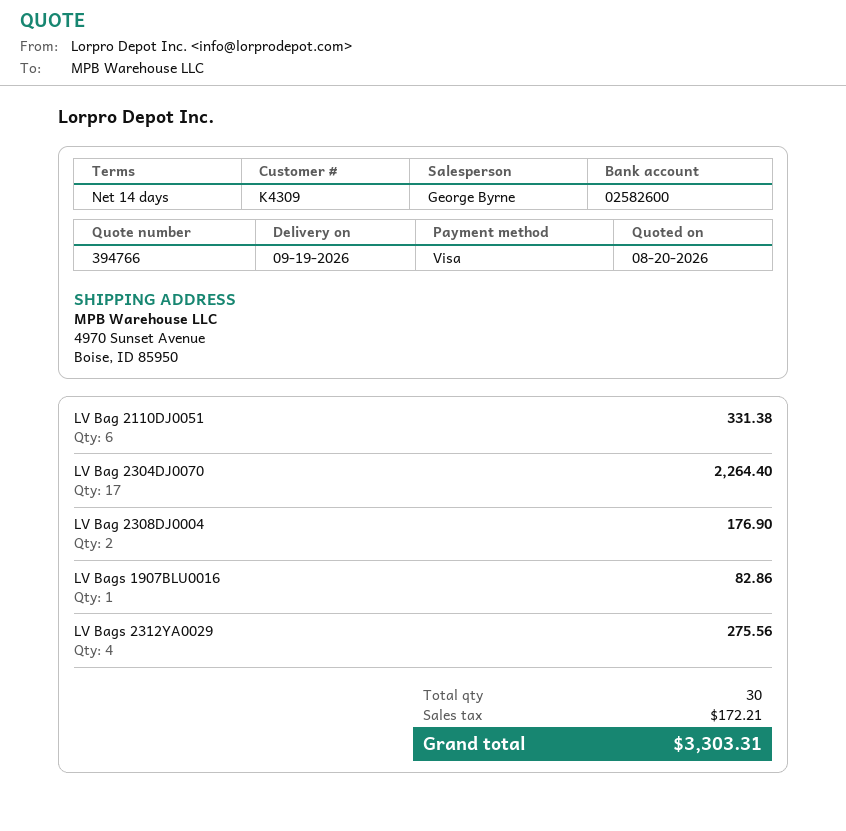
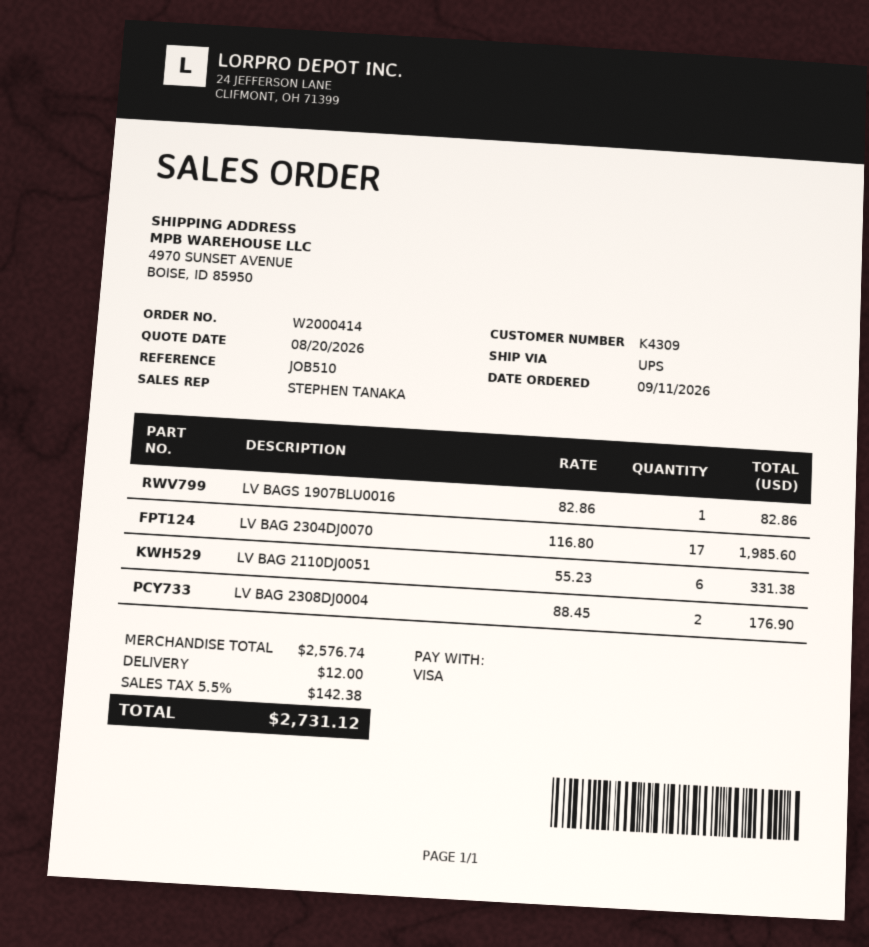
sales rep: George Byrne -> STEPHEN TANAKA
LV Bag 2304DJ0070: 17 for 2264.40 -> 17 for 1985.60
LV Bags 2312YA0029: 4 for 275.56 -> none
shipping: none -> 12.00
tax: 172.21 -> 142.38
total: 3303.31 -> 2731.12

